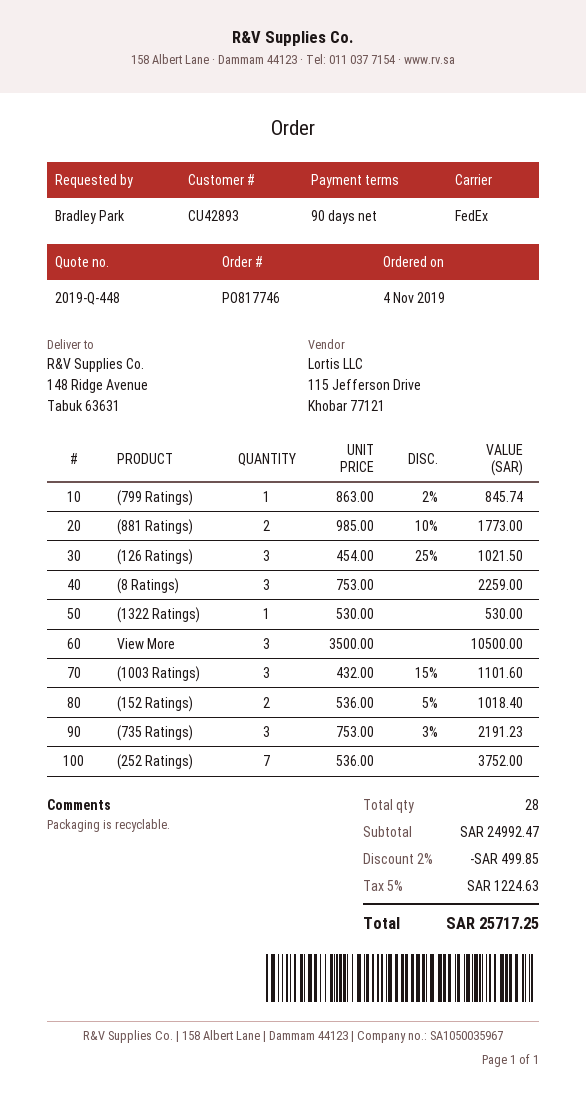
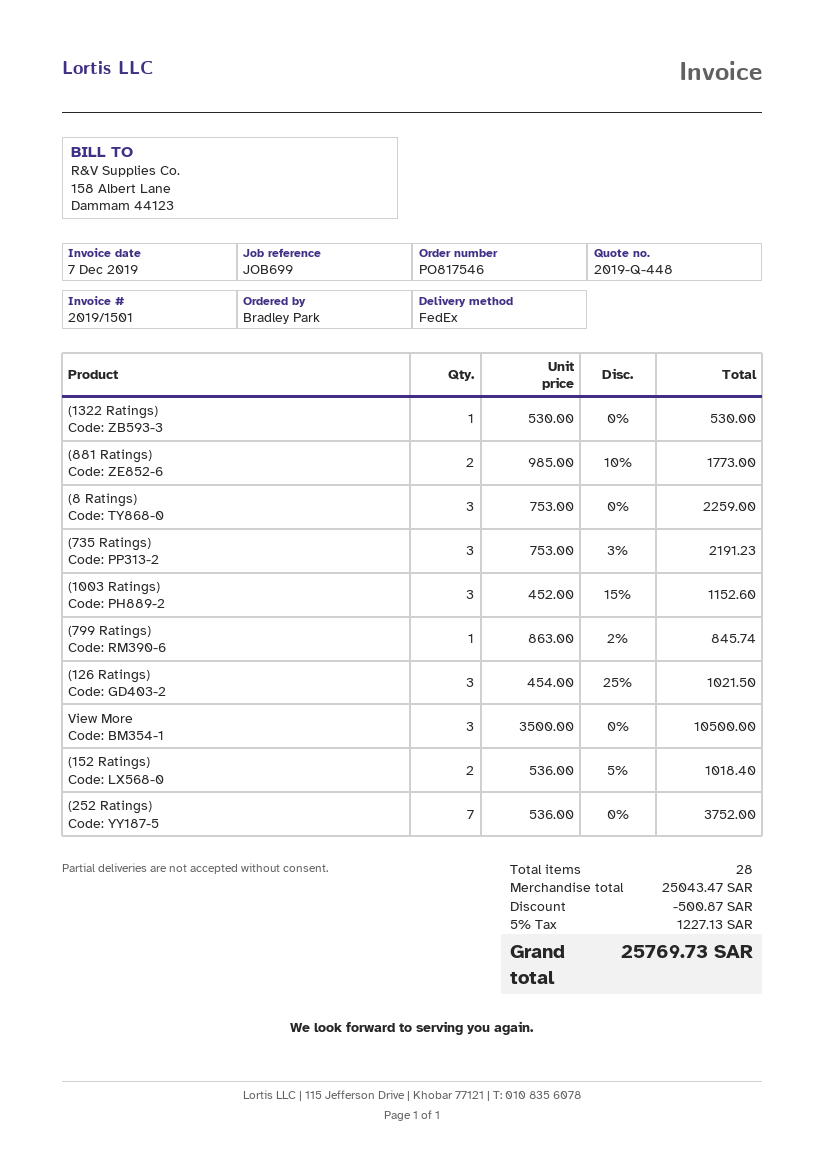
order number: PO817746 -> PO817546
(1003 Ratings): 3 x 432.00 - 15% = 1101.60 -> 3 x 452.00 - 15% = 1152.60
subtotal: 24992.47 -> 25043.47
discount: 499.85 -> 500.87
tax: 5% = 1224.63 -> 5% = 1227.13
total: 25717.25 -> 25769.73

